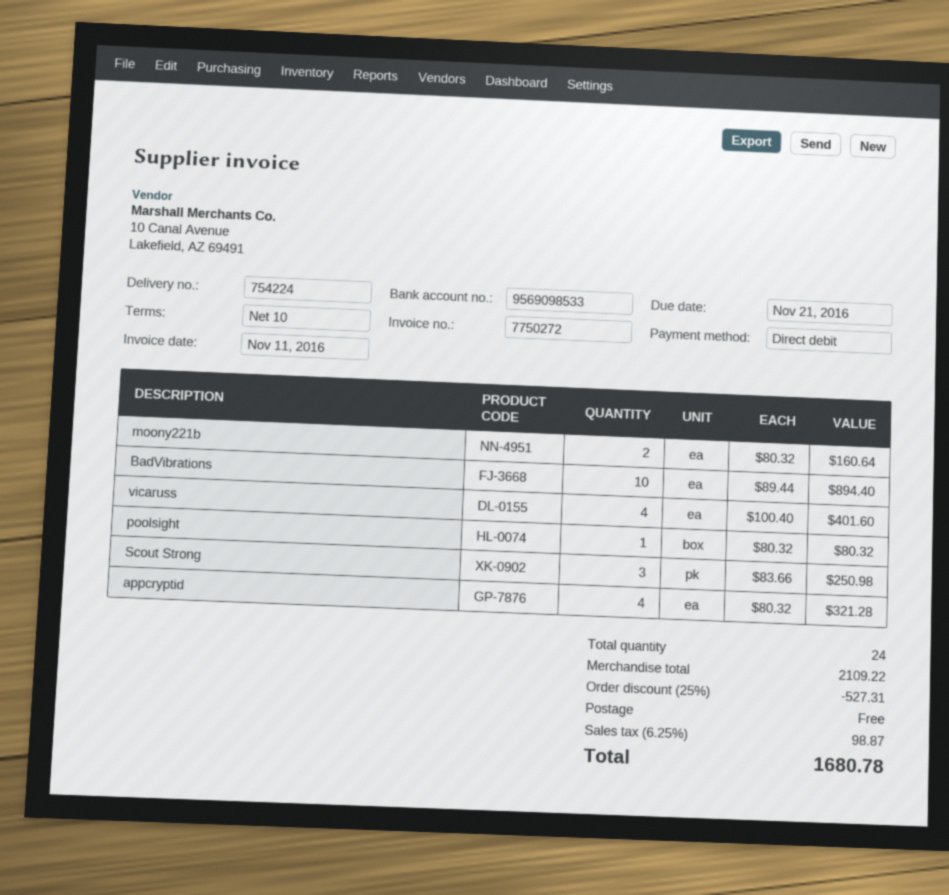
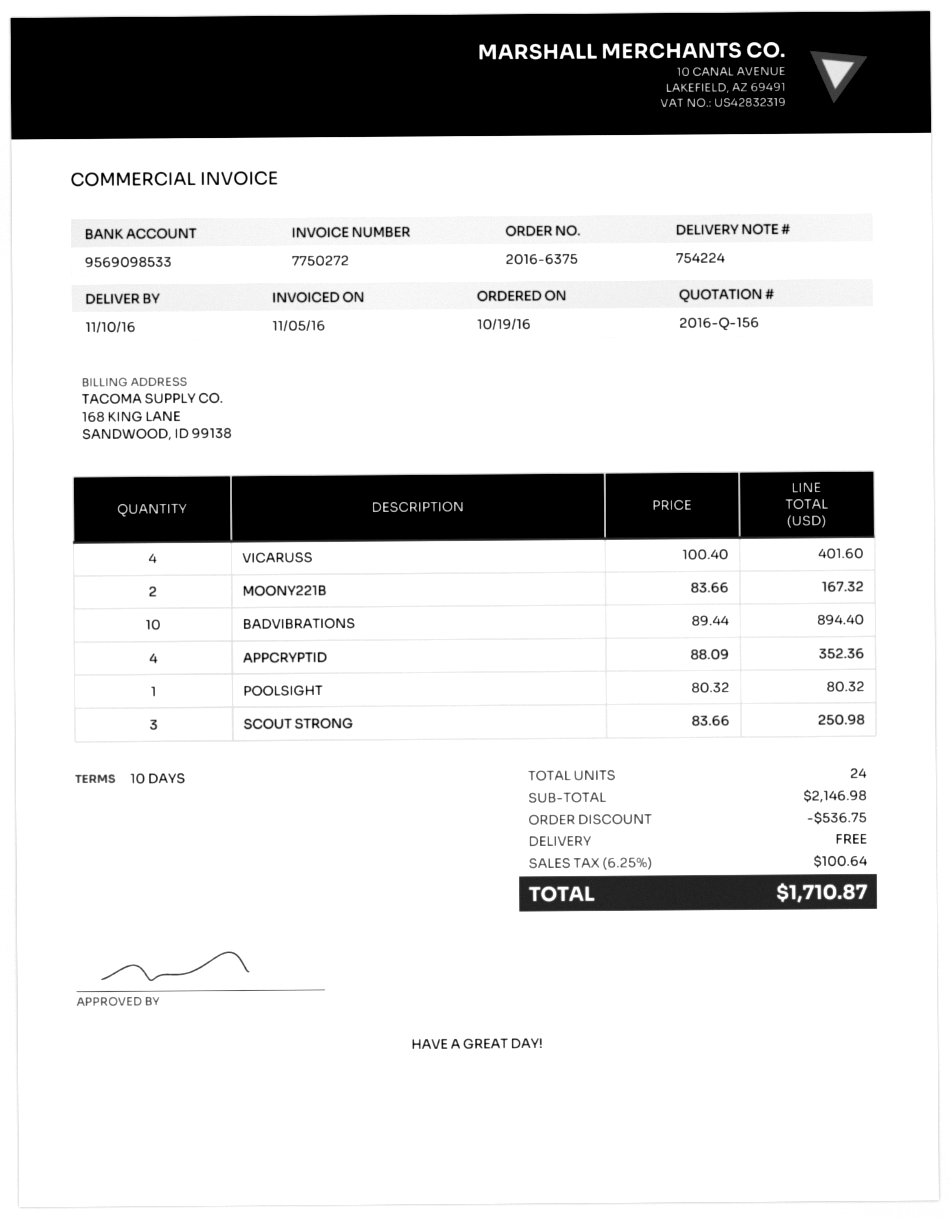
invoice date: 2016-11-11 -> 2016-11-05
moony221b: 2 x 80.32 = 160.64 -> 2 x 83.66 = 167.32
appcryptid: 4 x 80.32 = 321.28 -> 4 x 88.09 = 352.36
subtotal: 2109.22 -> 2146.98
discount: 527.31 -> 536.75
tax: 6.25% = 98.87 -> 6.25% = 100.64
total: 1680.78 -> 1710.87

